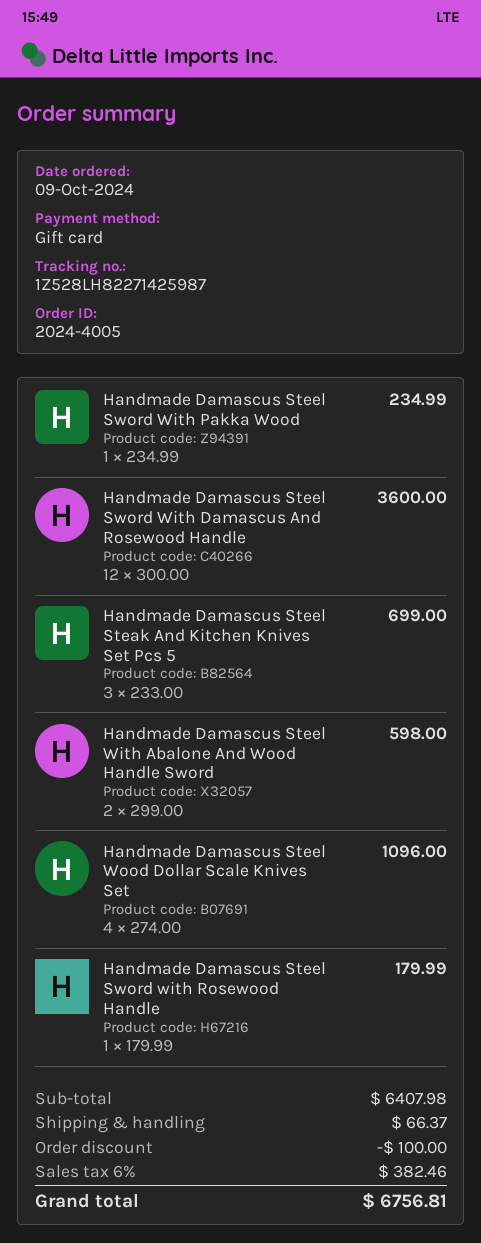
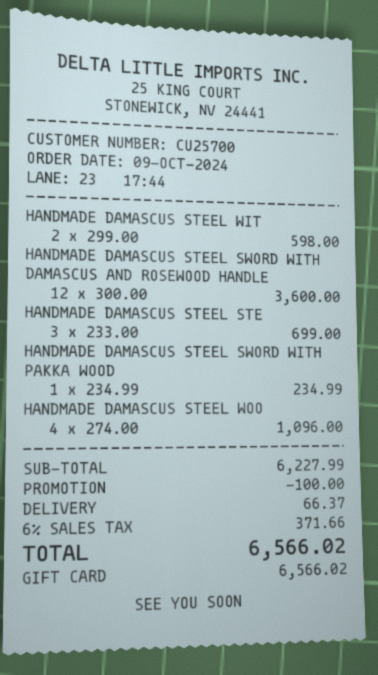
Handmade Damascus Steel Sword with Rosewood Handle: 1 x 179.99 = 179.99 -> none
subtotal: 6407.98 -> 6227.99
tax: 6% = 382.46 -> 6% = 371.66
total: 6756.81 -> 6566.02

